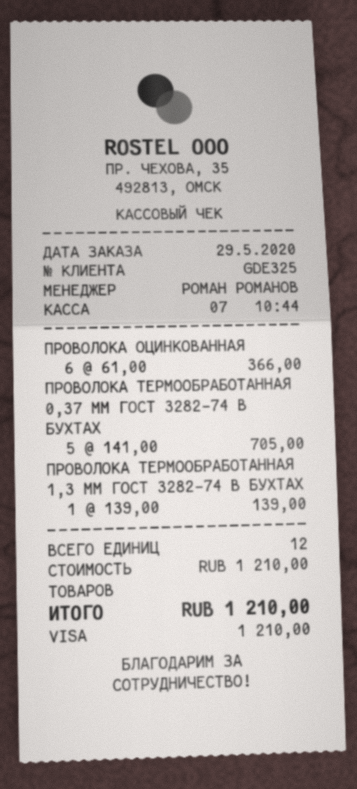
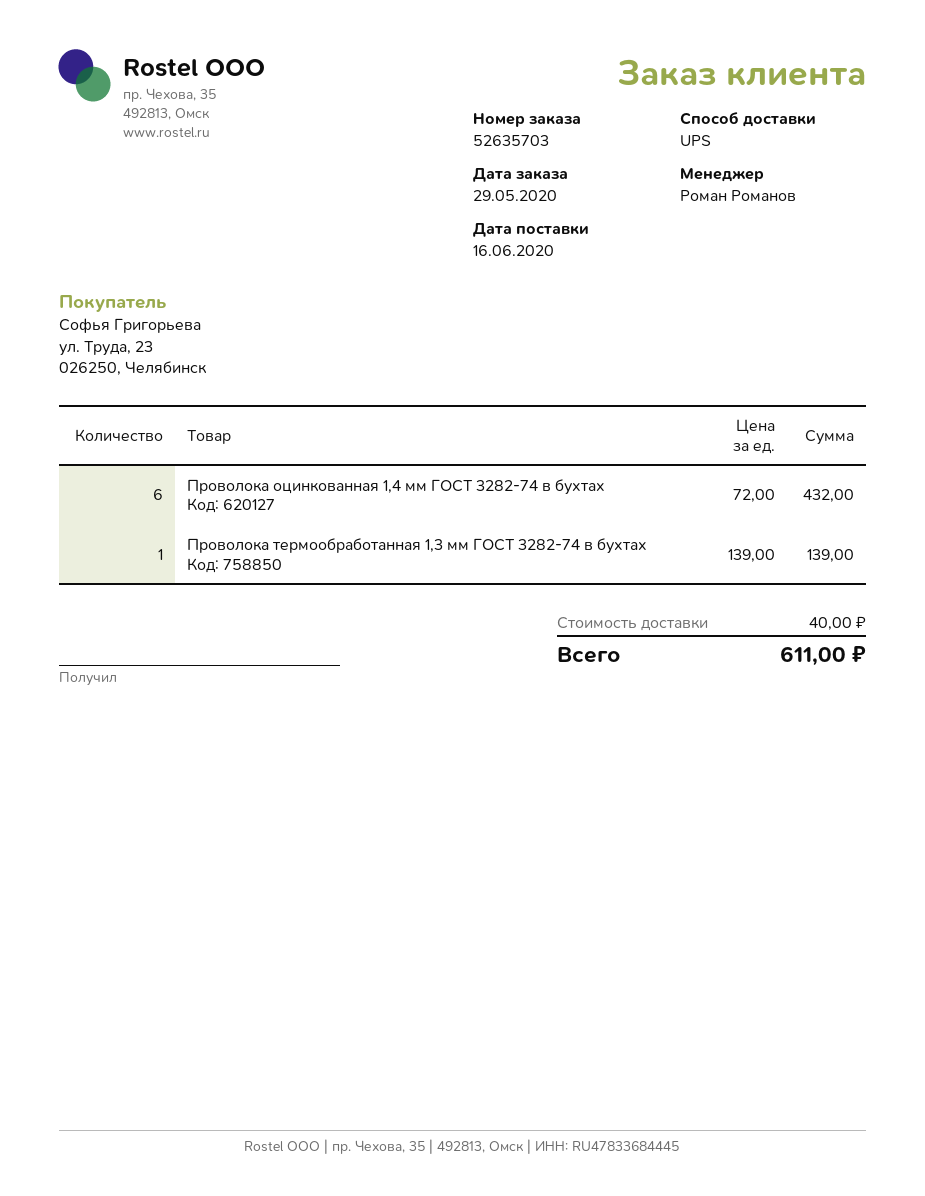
ПРОВОЛОКА ОЦИНКОВАННАЯ: 6 x 61.00 = 366.00 -> 6 x 72.00 = 432.00
ПРОВОЛОКА ТЕРМООБРАБОТАННАЯ 0,37 ММ ГОСТ 3282-74 В БУХТАХ: 5 x 141.00 = 705.00 -> none
shipping: none -> 40.00
total: 1210.00 -> 611.00

